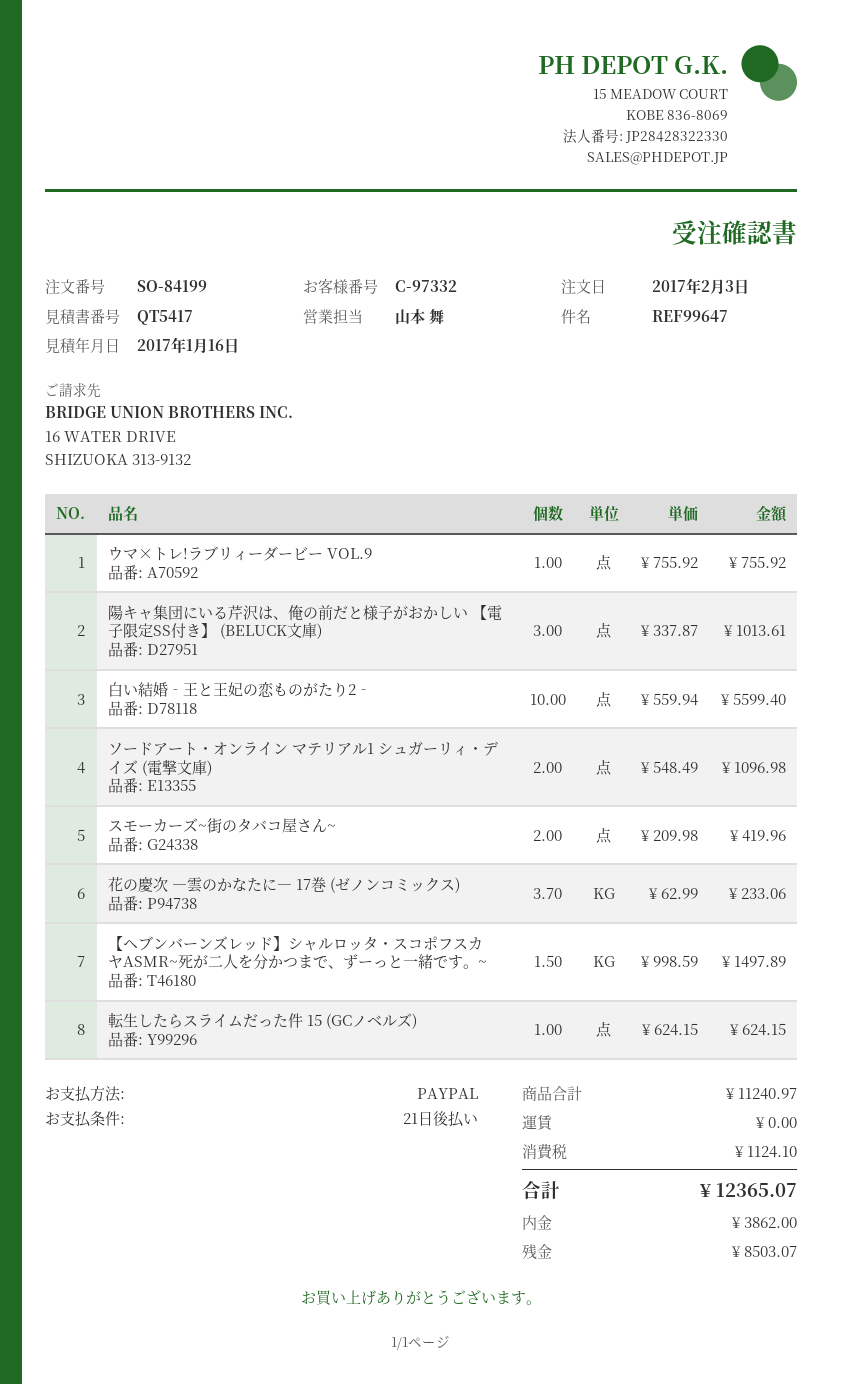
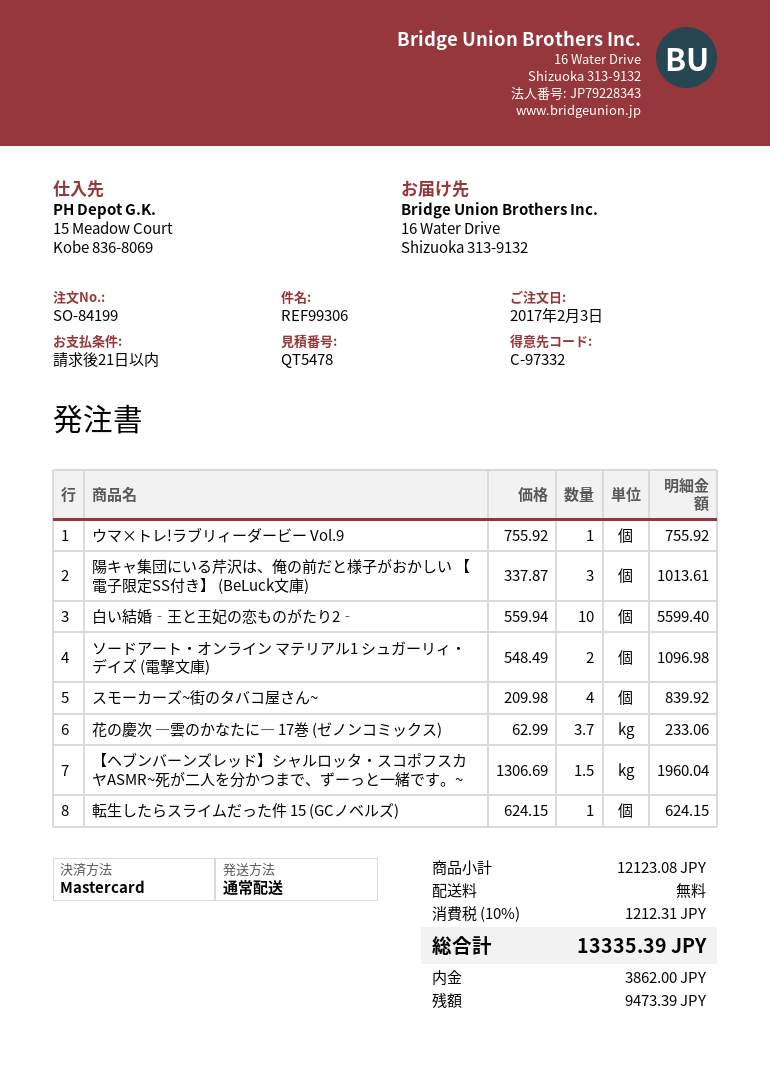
quote number: QT5417 -> QT5478
reference: REF99647 -> REF99306
payment method: PayPal -> Mastercard
スモーカーズ~街のタバコ屋さん~: 2 x 209.98 = 419.96 -> 4 x 209.98 = 839.92
【ヘブンバーンズレッド】シャルロッタ・スコポフスカヤASMR~死が二人を分かつまで、ずーっと一緒です。~: 1.5 x 998.59 = 1497.89 -> 1.5 x 1306.69 = 1960.04
subtotal: 11240.97 -> 12123.08
tax: 1124.10 -> 1212.31
total: 12365.07 -> 13335.39
balance: 8503.07 -> 9473.39

